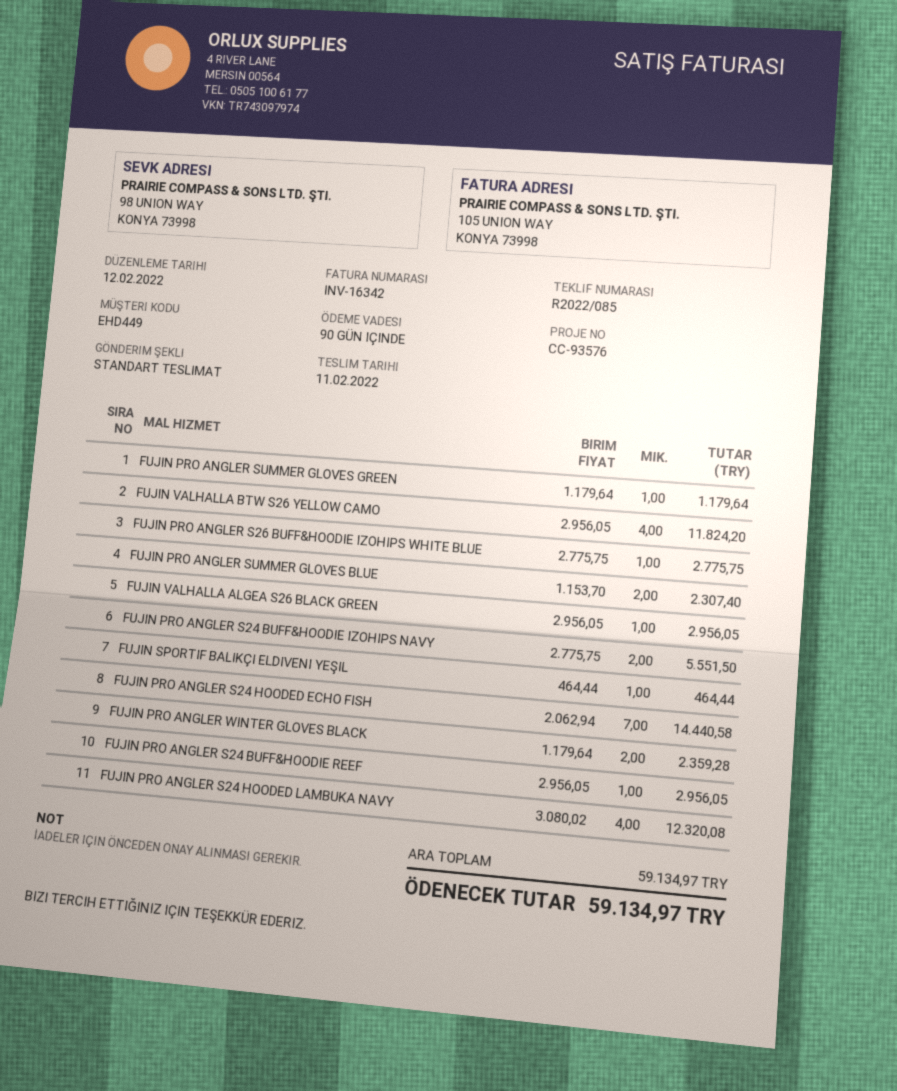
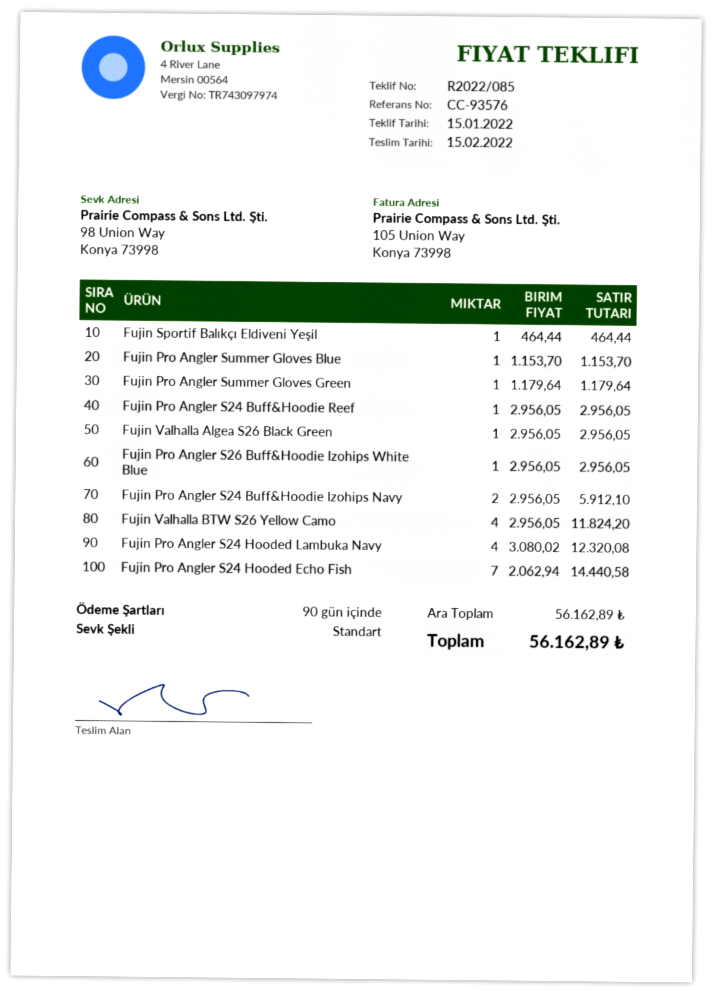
delivery date: 2022-02-11 -> 2022-02-15
FUJIN PRO ANGLER S26 BUFF&HOODIE IZOHIPS WHITE BLUE: 1 x 2775.75 = 2775.75 -> 1 x 2956.05 = 2956.05
FUJIN PRO ANGLER SUMMER GLOVES BLUE: 2 x 1153.70 = 2307.40 -> 1 x 1153.70 = 1153.70
FUJIN PRO ANGLER S24 BUFF&HOODIE IZOHIPS NAVY: 2 x 2775.75 = 5551.50 -> 2 x 2956.05 = 5912.10
FUJIN PRO ANGLER WINTER GLOVES BLACK: 2 x 1179.64 = 2359.28 -> none
subtotal: 59134.97 -> 56162.89
total: 59134.97 -> 56162.89

